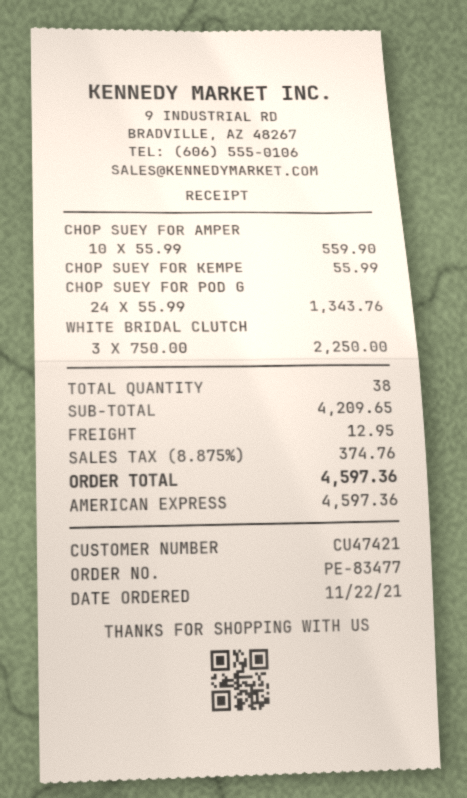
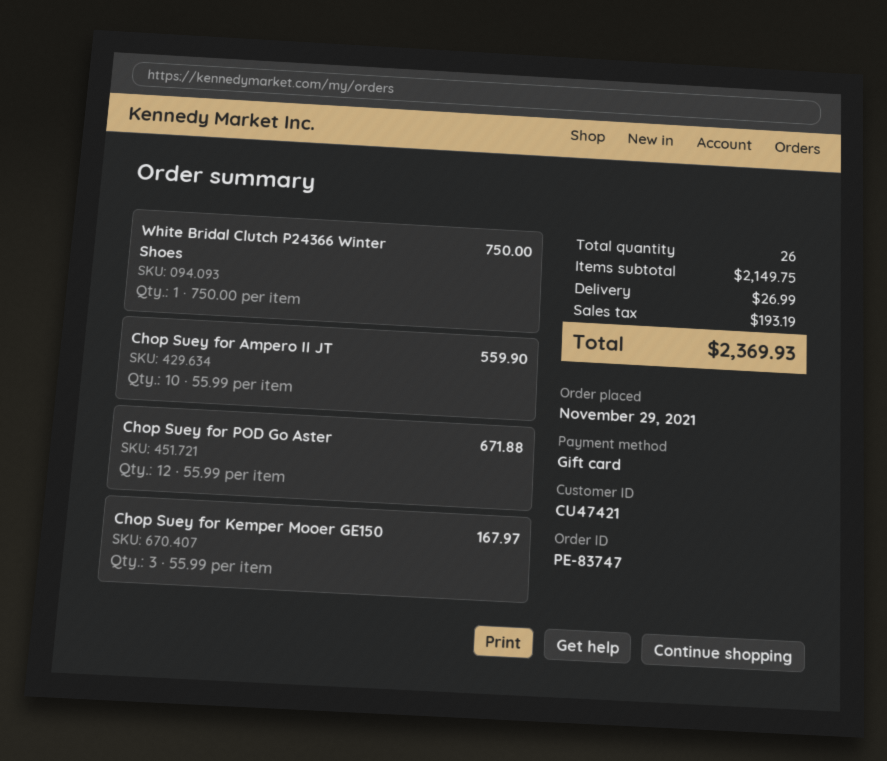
order number: PE-83477 -> PE-83747
order date: 2021-11-22 -> 2021-11-29
payment method: American Express -> gift card
CHOP SUEY FOR KEMPE: 1 x 55.99 = 55.99 -> 3 x 55.99 = 167.97
CHOP SUEY FOR POD G: 24 x 55.99 = 1343.76 -> 12 x 55.99 = 671.88
WHITE BRIDAL CLUTCH: 3 x 750.00 = 2250.00 -> 1 x 750.00 = 750.00
total quantity: 38 -> 26
subtotal: 4209.65 -> 2149.75
shipping: 12.95 -> 26.99
tax: 374.76 -> 193.19
total: 4597.36 -> 2369.93

